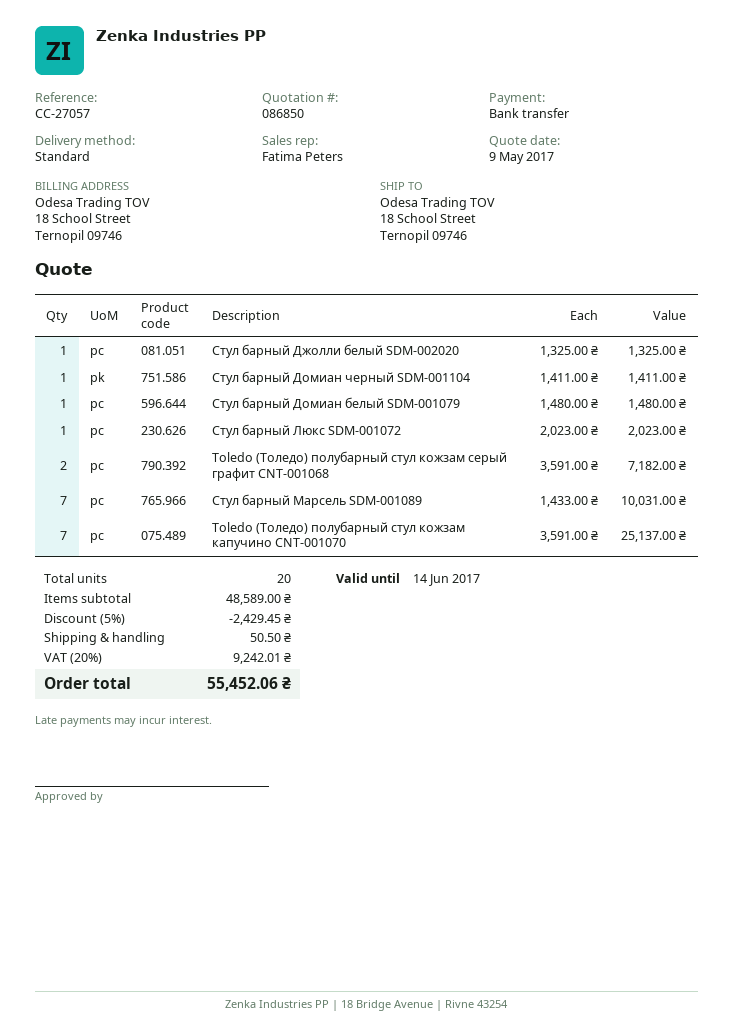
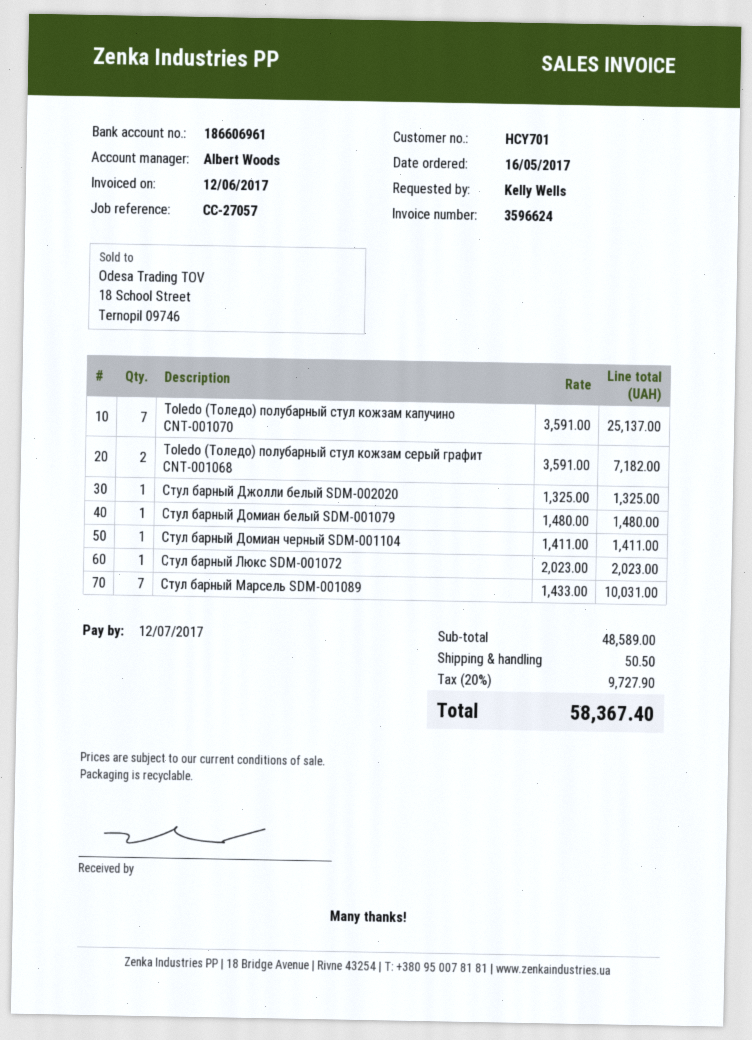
sales rep: Fatima Peters -> Albert Woods
discount: 5% = 2429.45 -> none
tax: 20% = 9242.01 -> 20% = 9727.90
total: 55452.06 -> 58367.40

